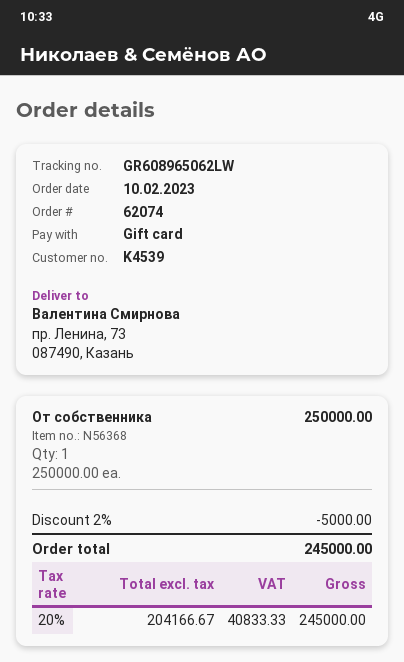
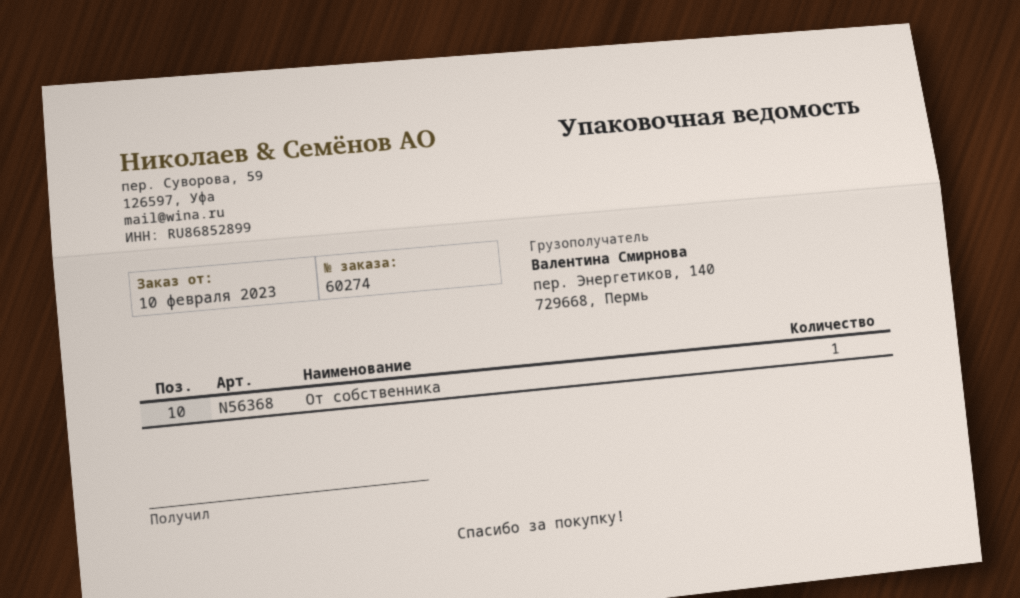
order number: 62074 -> 60274
ship to: пр. Ленина, 73, 087490, Казань -> пер. Энергетиков, 140, 729668, Пермь

